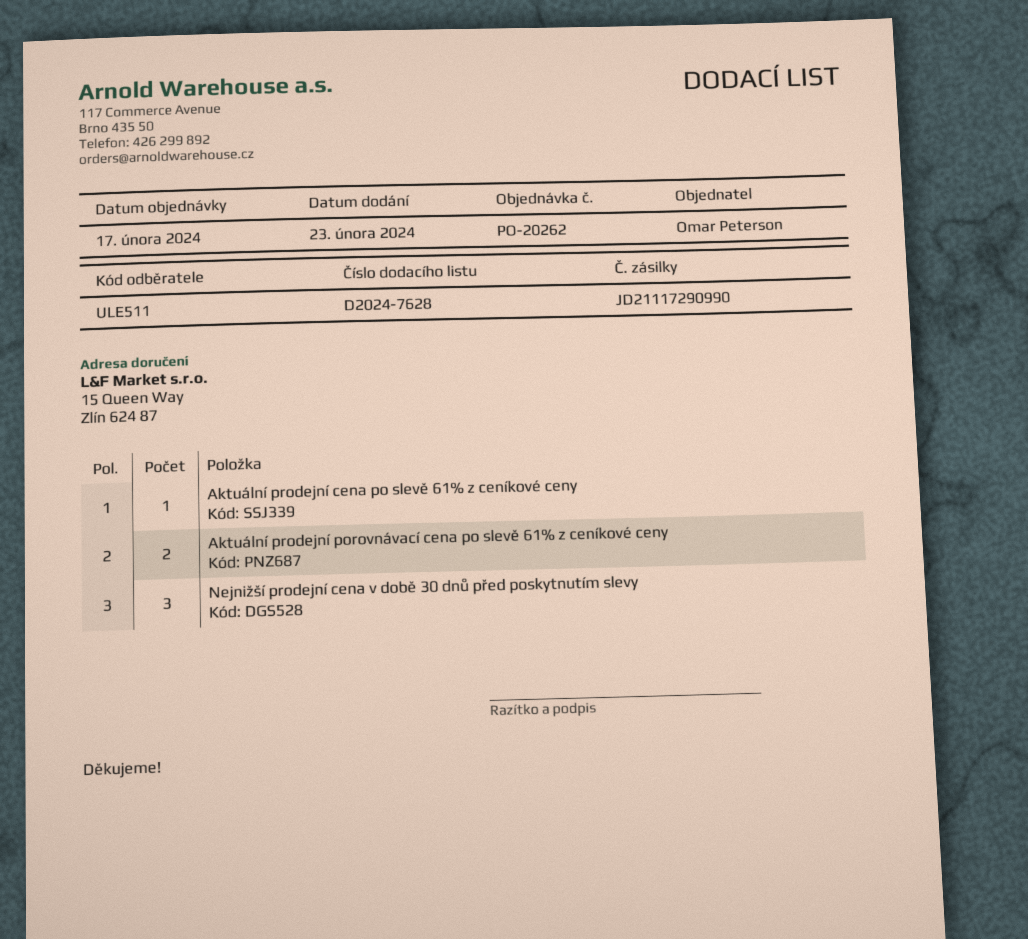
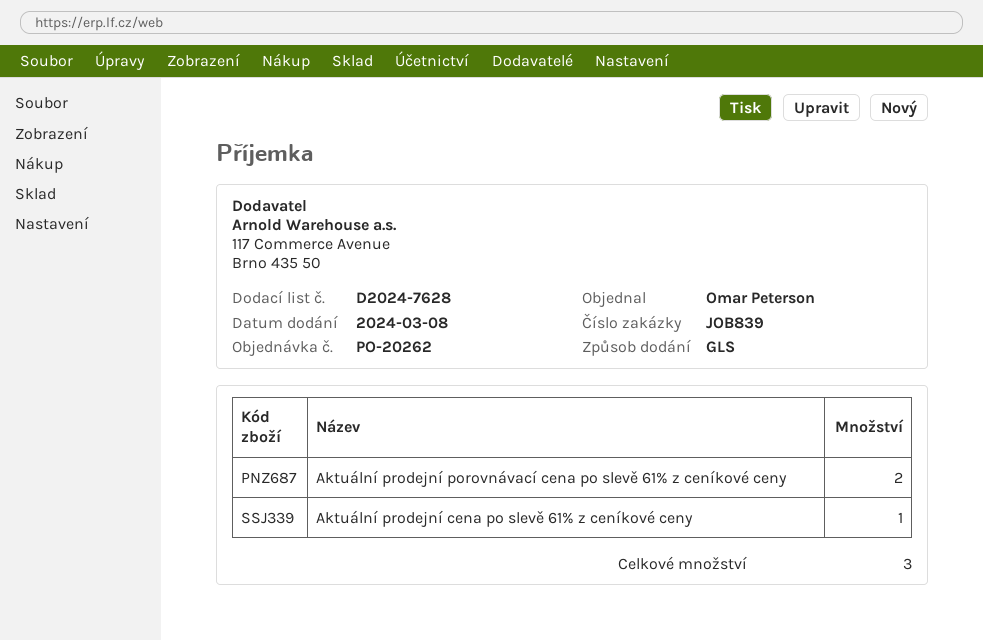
delivery date: 2024-02-23 -> 2024-03-08
Nejnižší prodejní cena v době 30 dnů před poskytnutím slevy: 3 -> none

